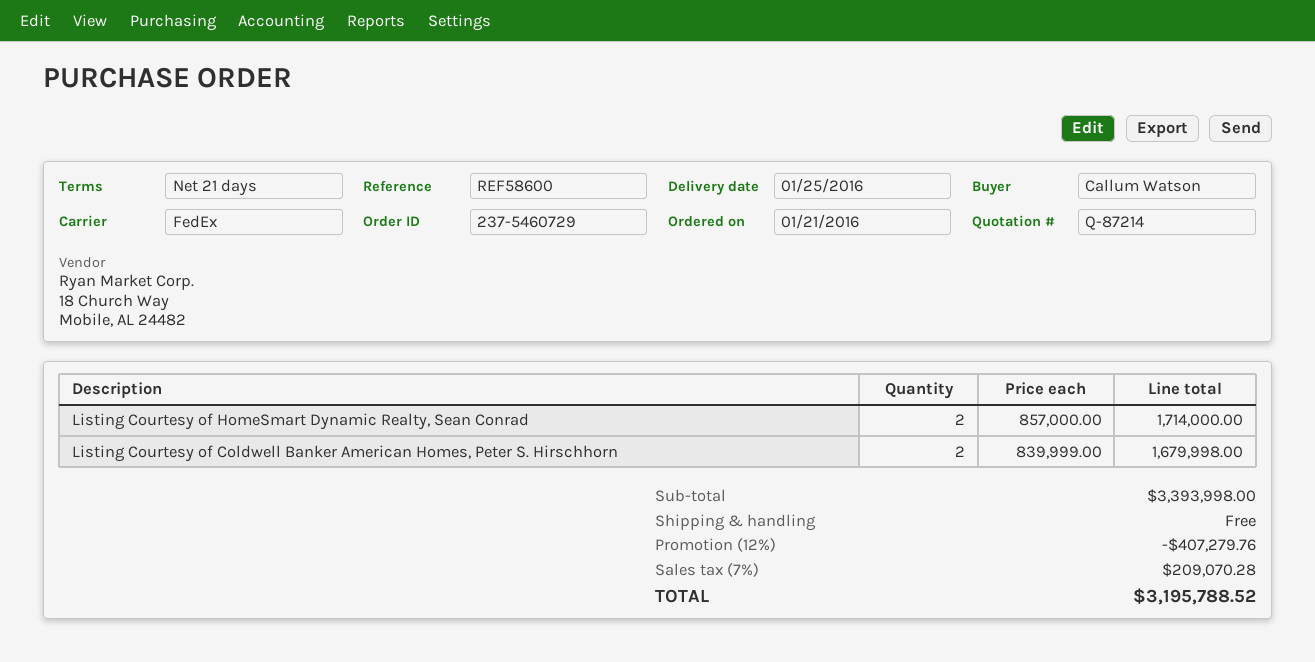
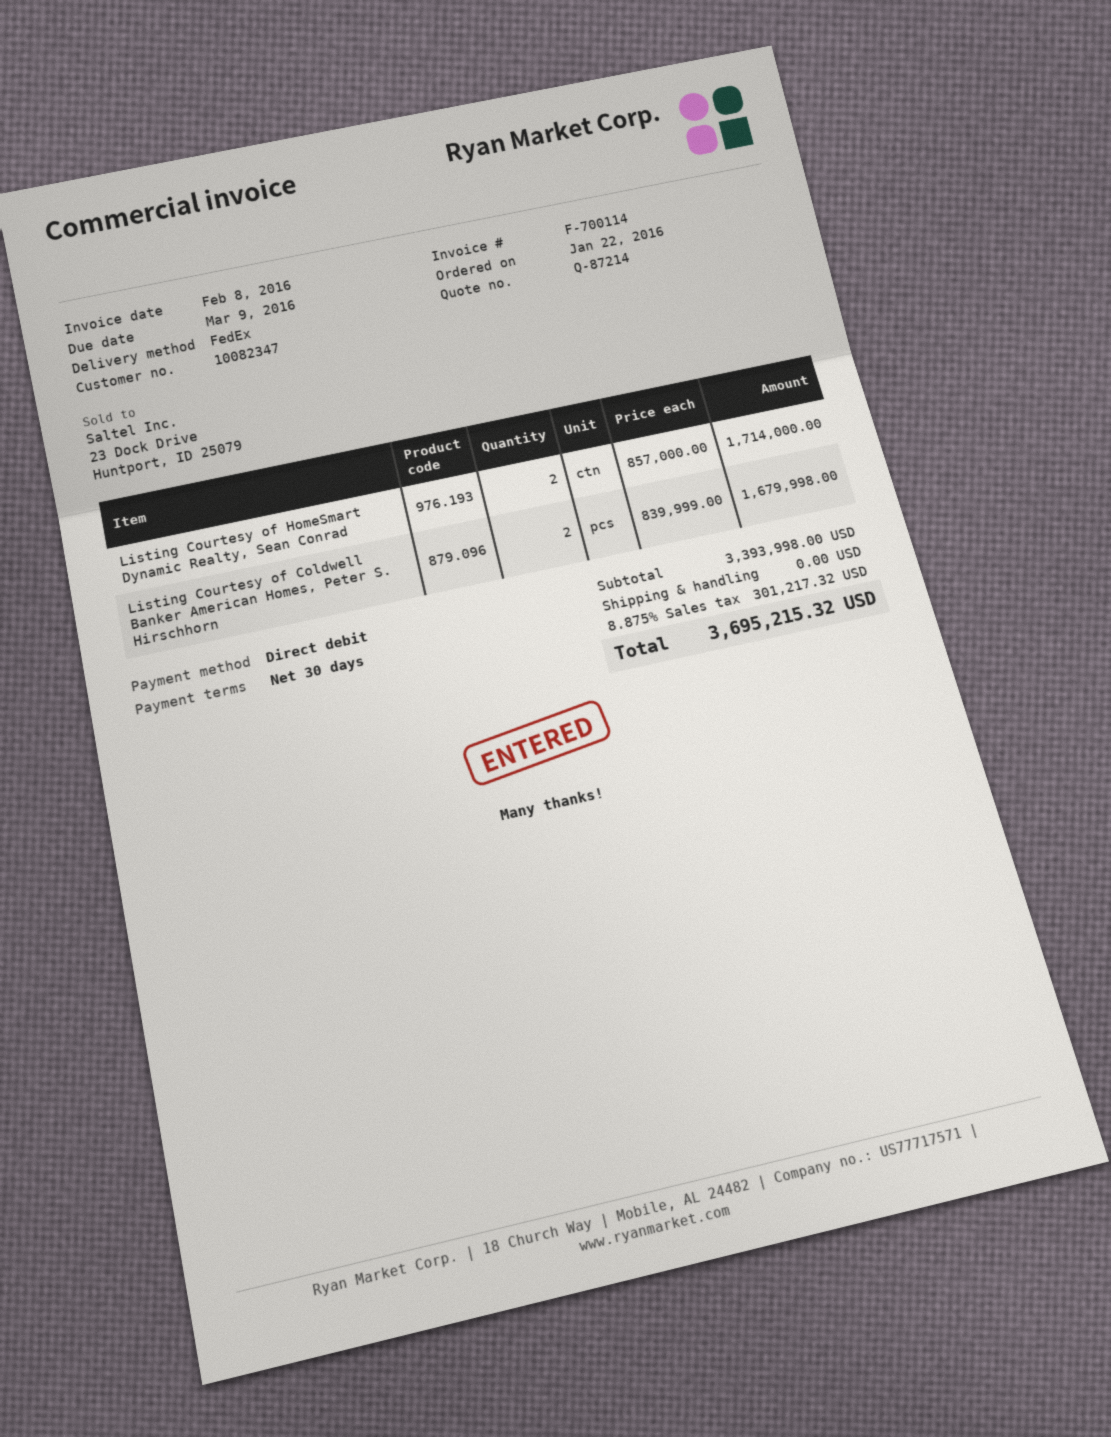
order date: 2016-01-21 -> 2016-01-22
payment terms: 21 days -> 30 days
discount: 12% = 407279.76 -> none
tax: 7% = 209070.28 -> 8.875% = 301217.32
total: 3195788.52 -> 3695215.32

